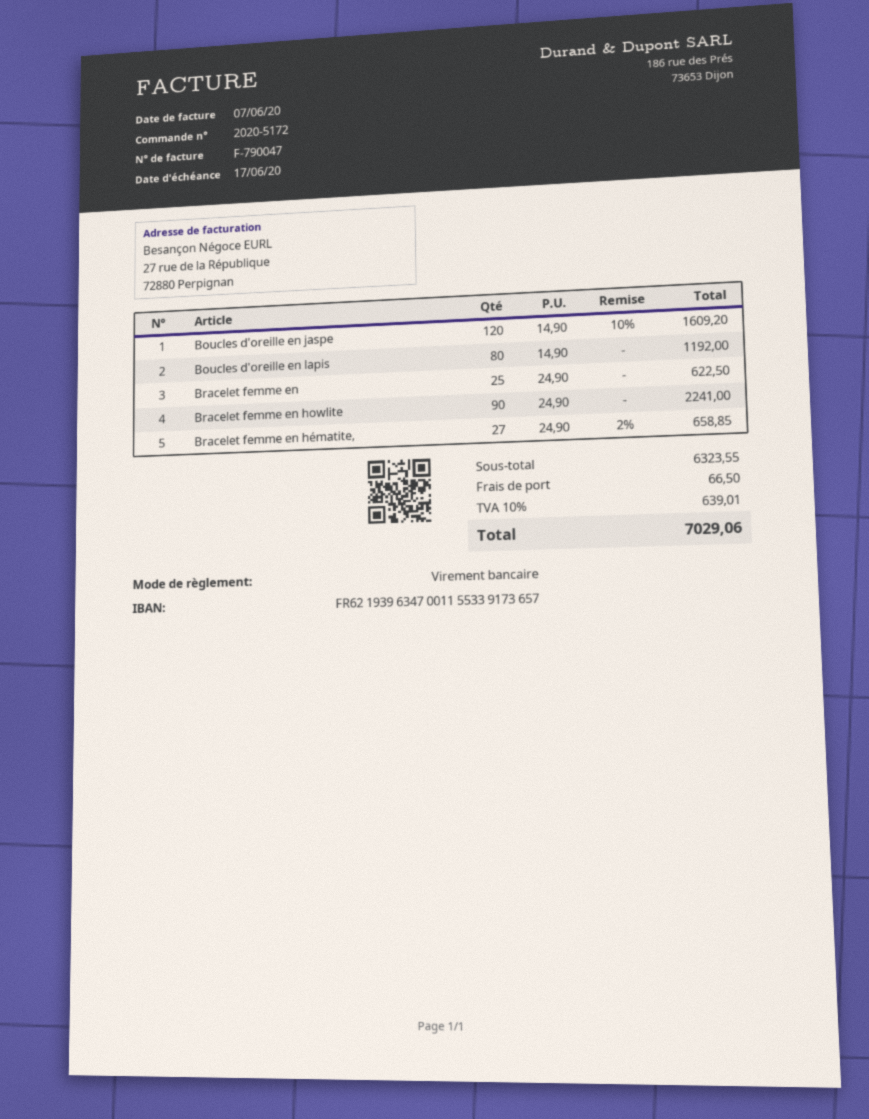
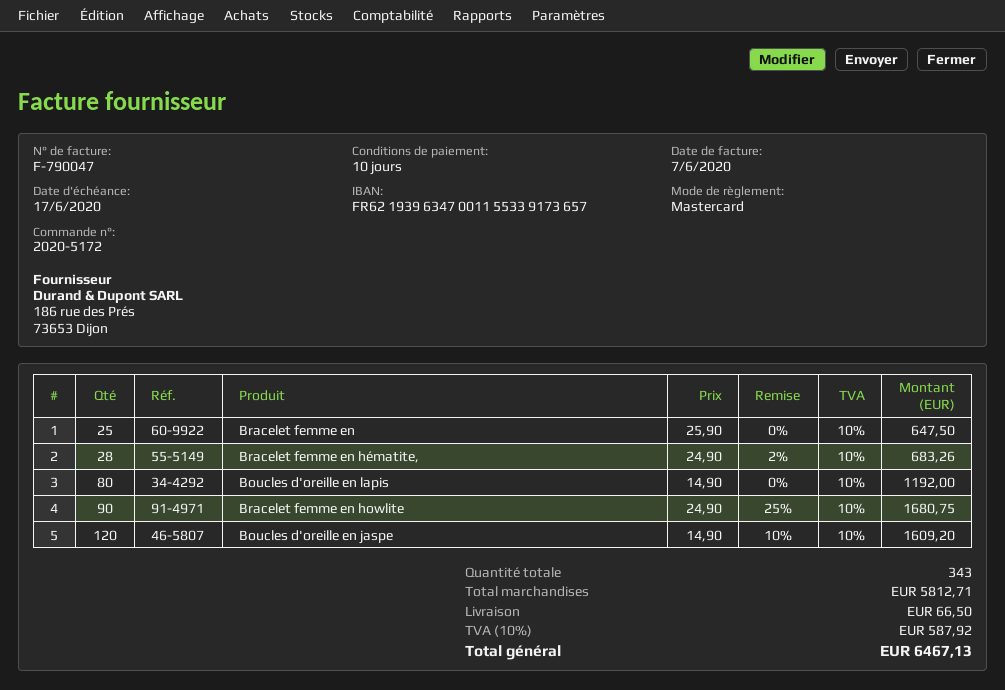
payment method: bank transfer -> Mastercard
Bracelet femme en: 25 x 24.90 = 622.50 -> 25 x 25.90 = 647.50
Bracelet femme en howlite: 90 x 24.90 = 2241.00 -> 90 x 24.90 - 25% = 1680.75
Bracelet femme en hématite,: 27 x 24.90 - 2% = 658.85 -> 28 x 24.90 - 2% = 683.26
subtotal: 6323.55 -> 5812.71
tax: 10% = 639.01 -> 10% = 587.92
total: 7029.06 -> 6467.13

